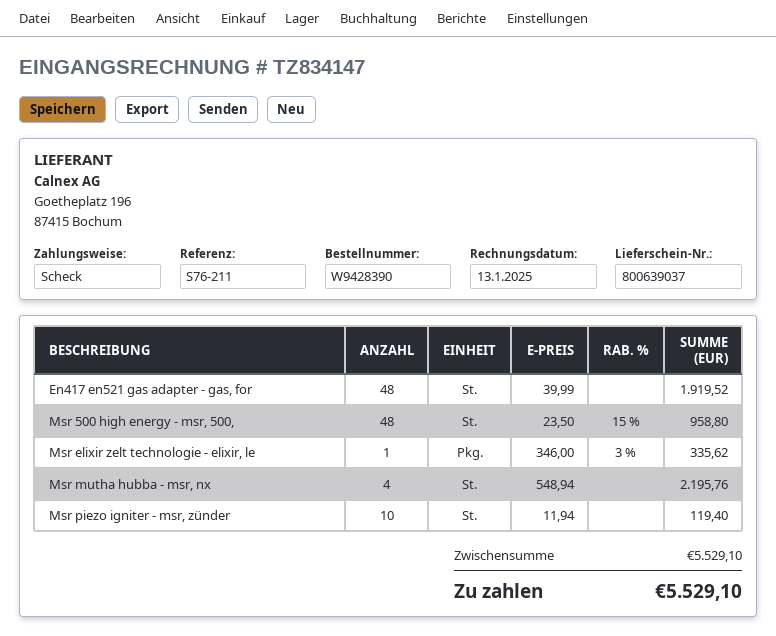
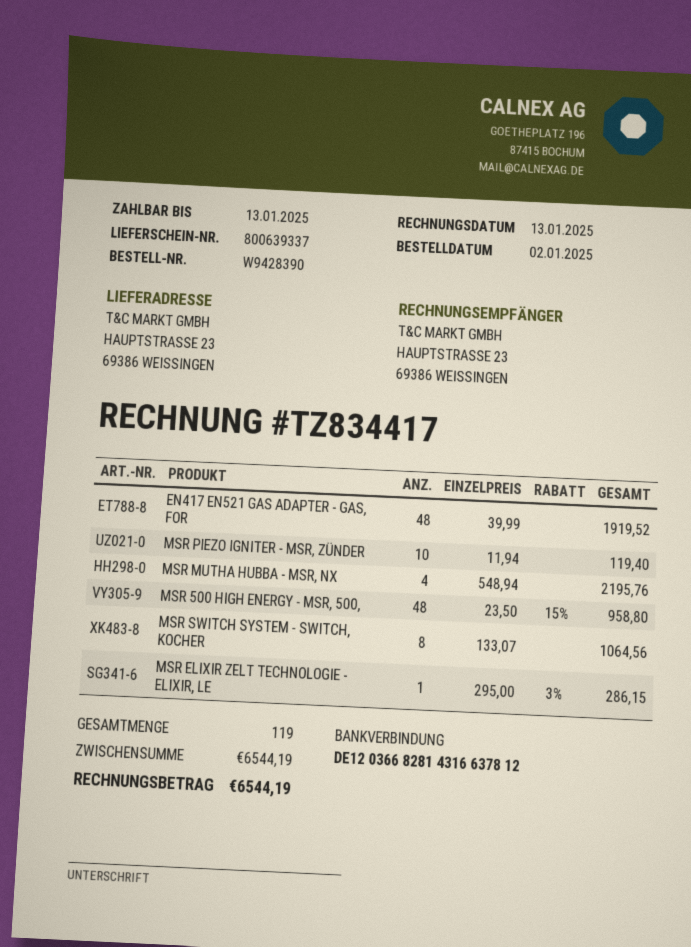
delivery note number: 800639037 -> 800639337
invoice number: TZ834147 -> TZ834417
Msr elixir zelt technologie - elixir, le: 1 x 346.00 - 3% = 335.62 -> 1 x 295.00 - 3% = 286.15
MSR SWITCH SYSTEM - SWITCH, KOCHER: none -> 8 x 133.07 = 1064.56
subtotal: 5529.10 -> 6544.19
total: 5529.10 -> 6544.19

